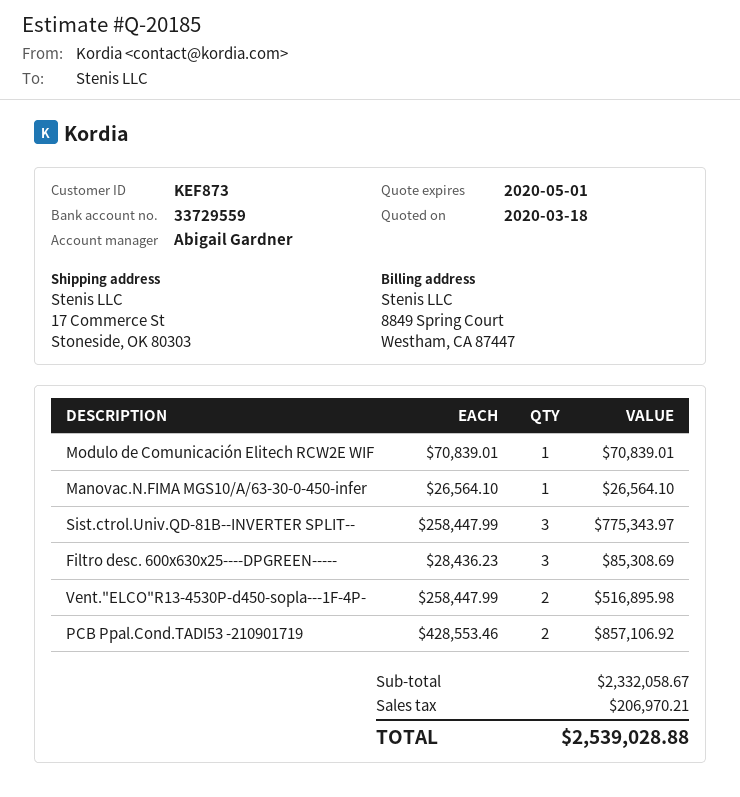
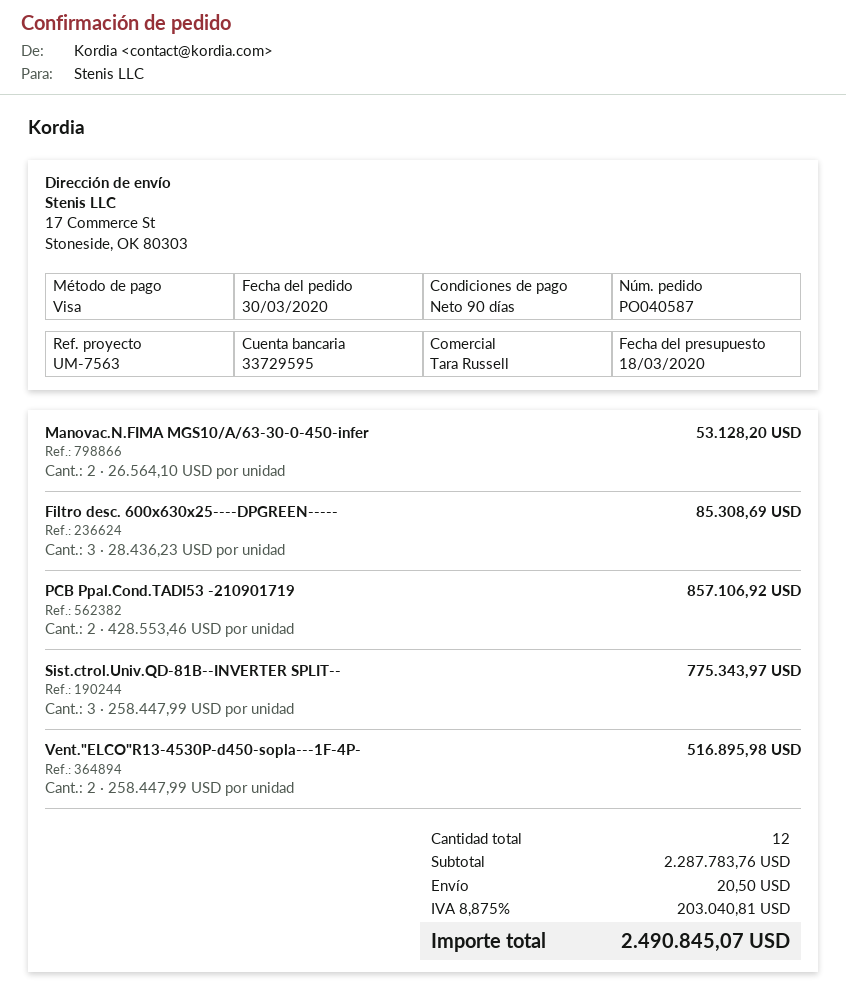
sales rep: Abigail Gardner -> Tara Russell
bank account: 33729559 -> 33729595
Modulo de Comunicación Elitech RCW2E WIF: 1 x 70839.01 = 70839.01 -> none
Manovac.N.FIMA MGS10/A/63-30-0-450-infer: 1 x 26564.10 = 26564.10 -> 2 x 26564.10 = 53128.20
subtotal: 2332058.67 -> 2287783.76
shipping: none -> 20.50
tax: 206970.21 -> 203040.81
total: 2539028.88 -> 2490845.07

